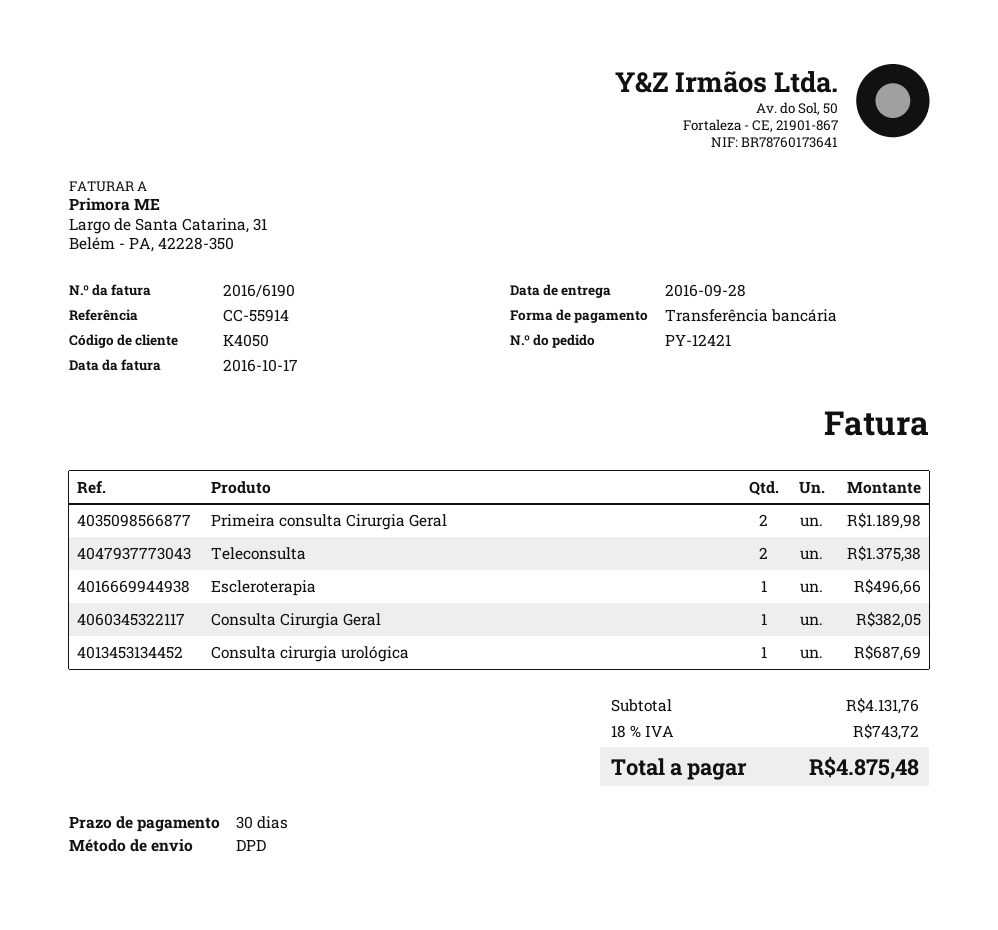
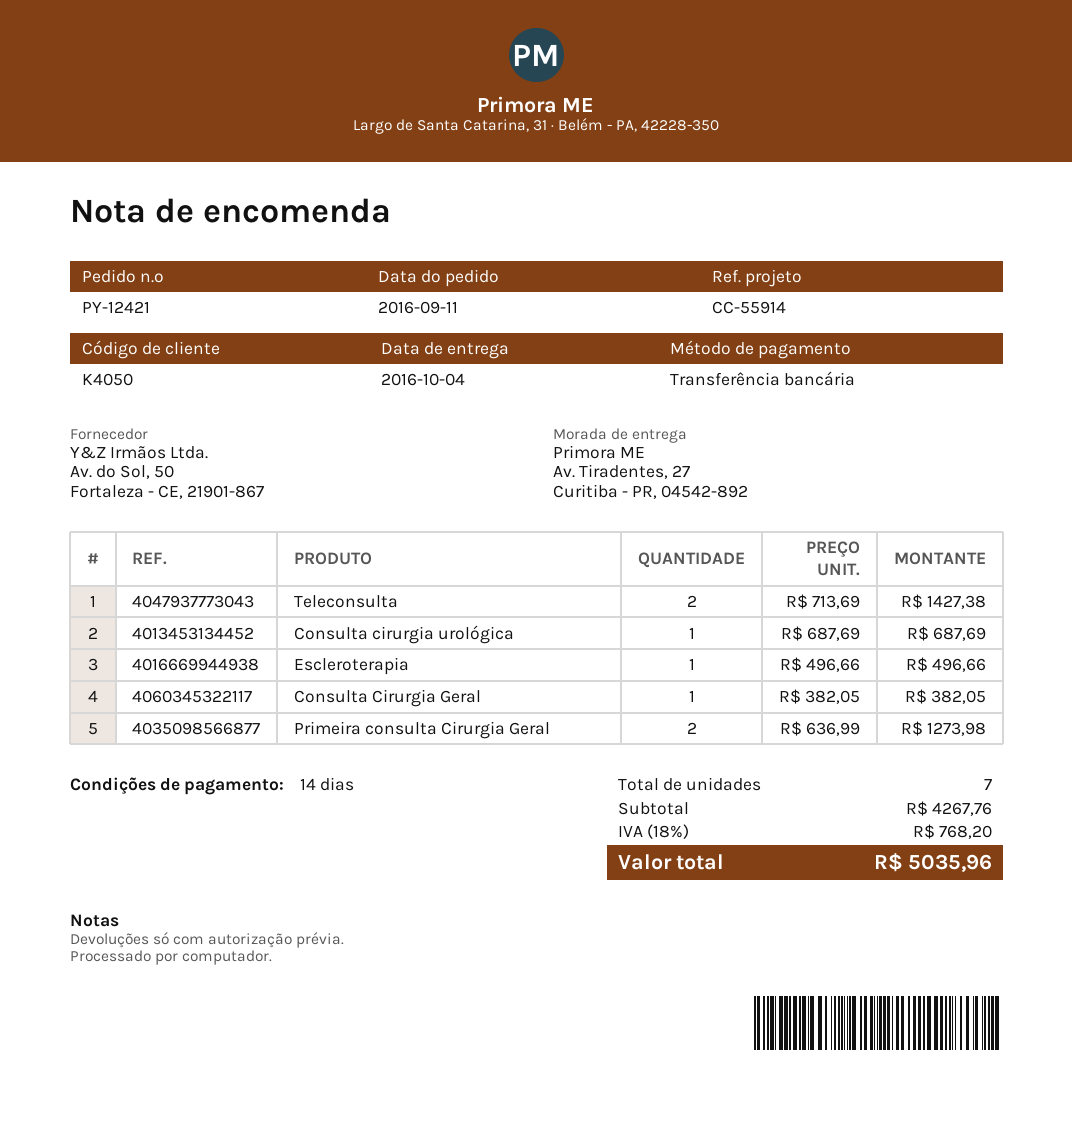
delivery date: 2016-09-28 -> 2016-10-04
payment terms: 30 days -> 14 days
Primeira consulta Cirurgia Geral: 2 for 1189.98 -> 2 for 1273.98
Teleconsulta: 2 for 1375.38 -> 2 for 1427.38
subtotal: 4131.76 -> 4267.76
tax: 18% = 743.72 -> 18% = 768.20
total: 4875.48 -> 5035.96

